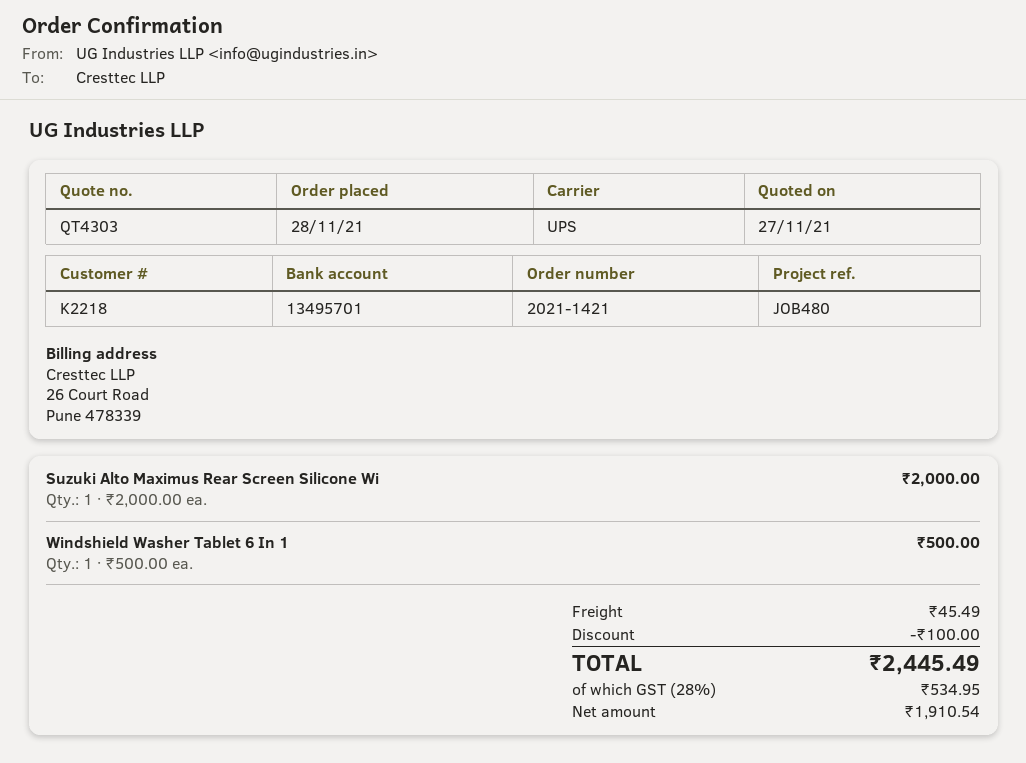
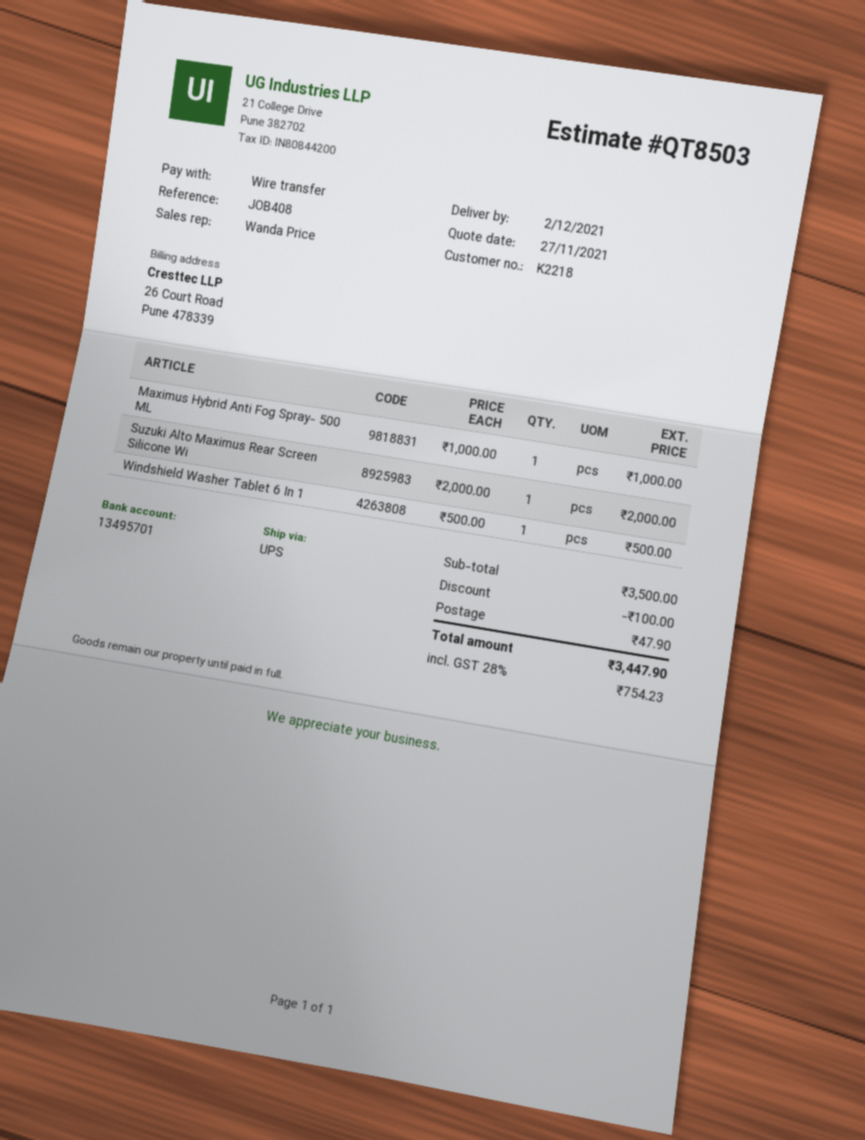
quote number: QT4303 -> QT8503
reference: JOB480 -> JOB408
Maximus Hybrid Anti Fog Spray- 500 ML: none -> 1 x 1000.00 = 1000.00
shipping: 45.49 -> 47.90
tax: 28% = 534.95 -> 28% = 754.23
total: 2445.49 -> 3447.90

